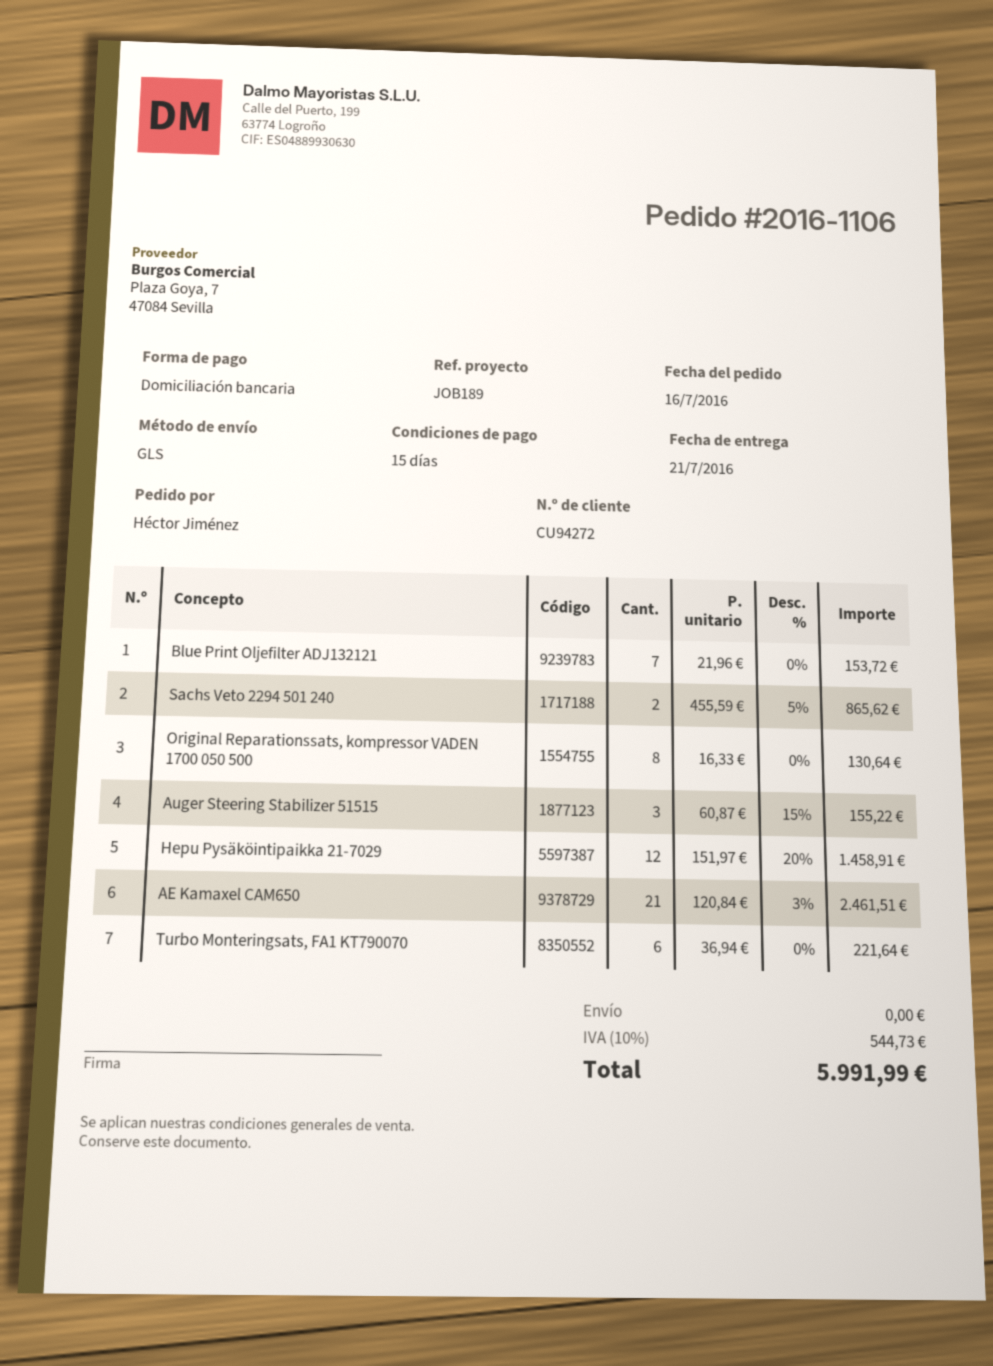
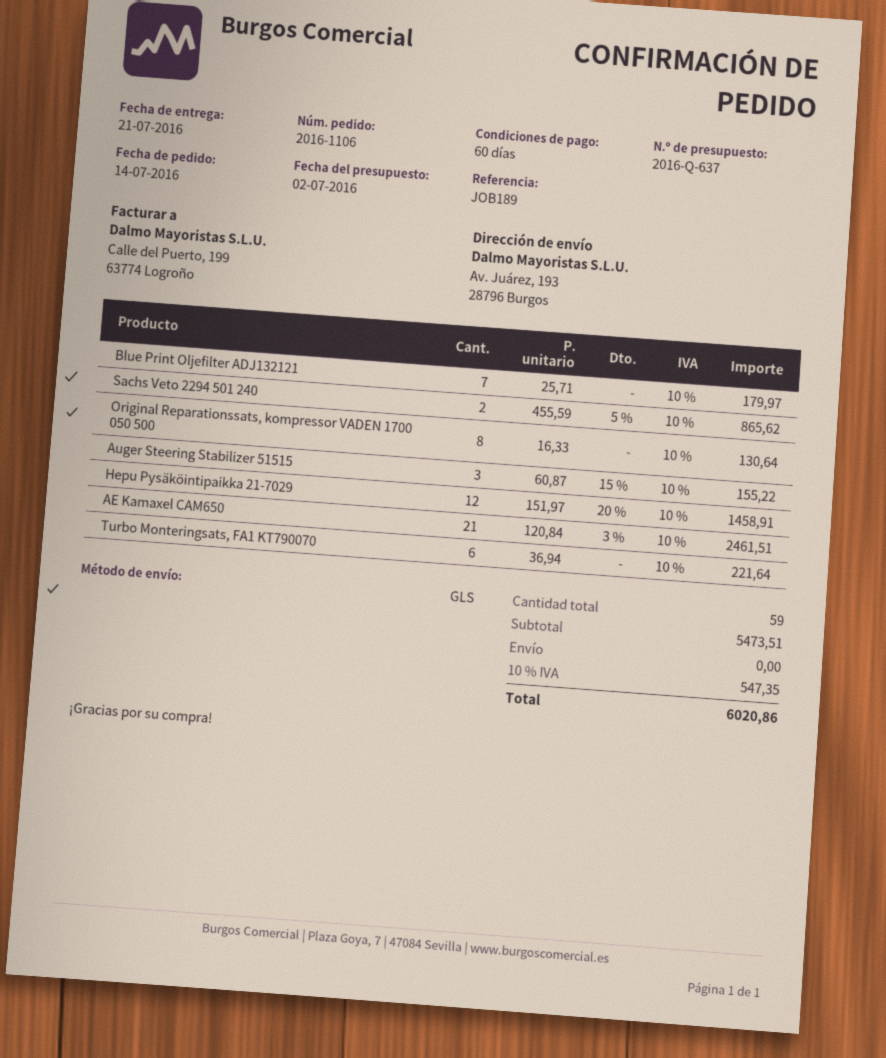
order date: 2016-07-16 -> 2016-07-14
payment terms: 15 days -> 60 days
Blue Print Oljefilter ADJ132121: 7 x 21.96 = 153.72 -> 7 x 25.71 = 179.97
tax: 10% = 544.73 -> 10% = 547.35
total: 5991.99 -> 6020.86

